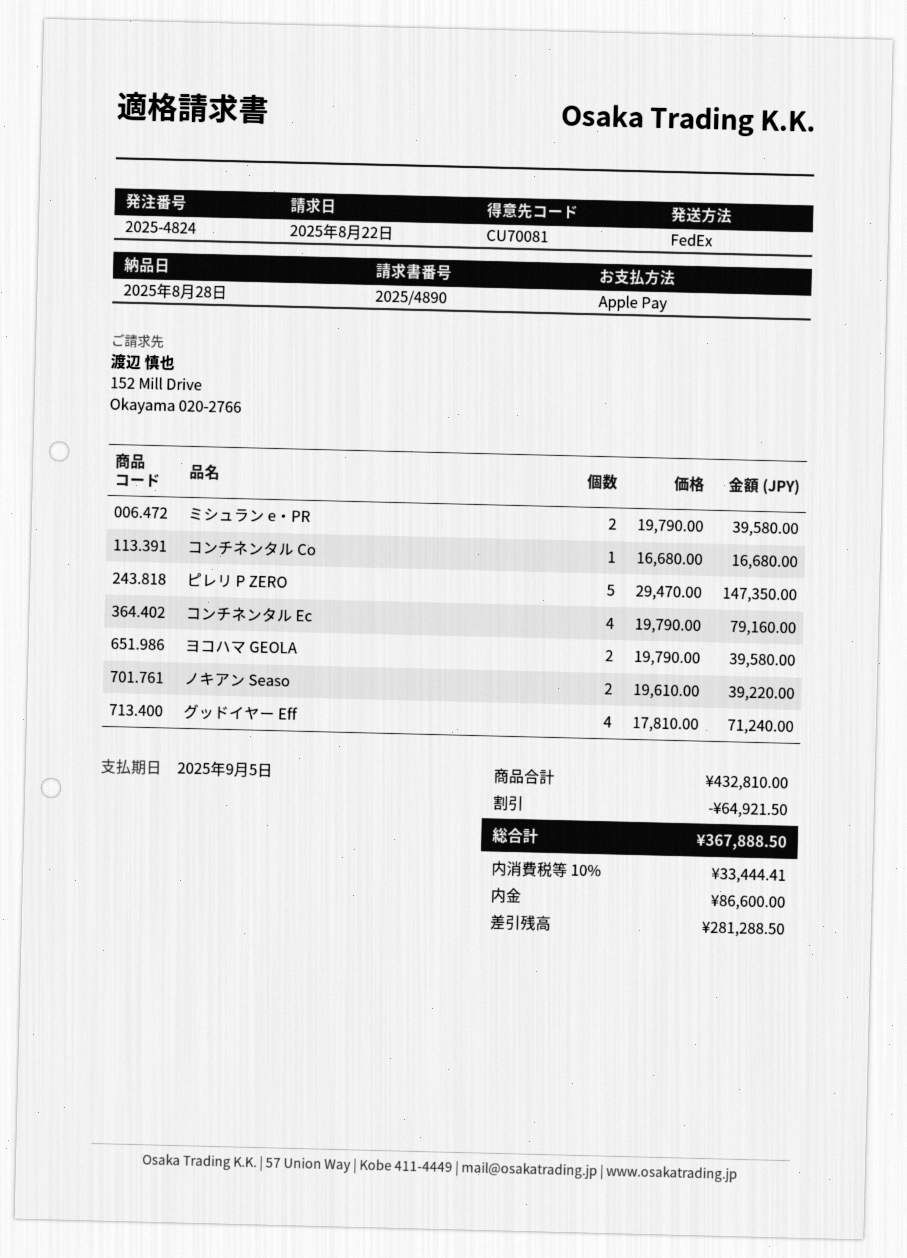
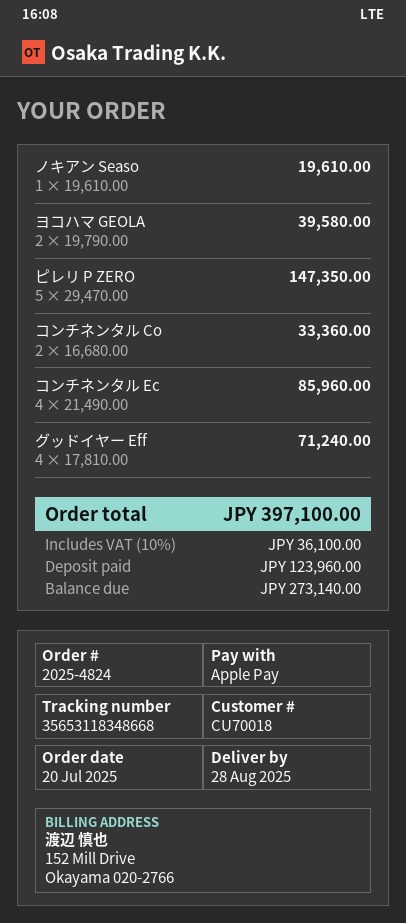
customer number: CU70081 -> CU70018
ミシュラン e・PR: 2 x 19790.00 = 39580.00 -> none
コンチネンタル Co: 1 x 16680.00 = 16680.00 -> 2 x 16680.00 = 33360.00
コンチネンタル Ec: 4 x 19790.00 = 79160.00 -> 4 x 21490.00 = 85960.00
ノキアン Seaso: 2 x 19610.00 = 39220.00 -> 1 x 19610.00 = 19610.00
discount: 64921.50 -> none
tax: 10% = 33444.41 -> 10% = 36100.00
total: 367888.50 -> 397100.00
deposit: 86600.00 -> 123960.00
balance: 281288.50 -> 273140.00

